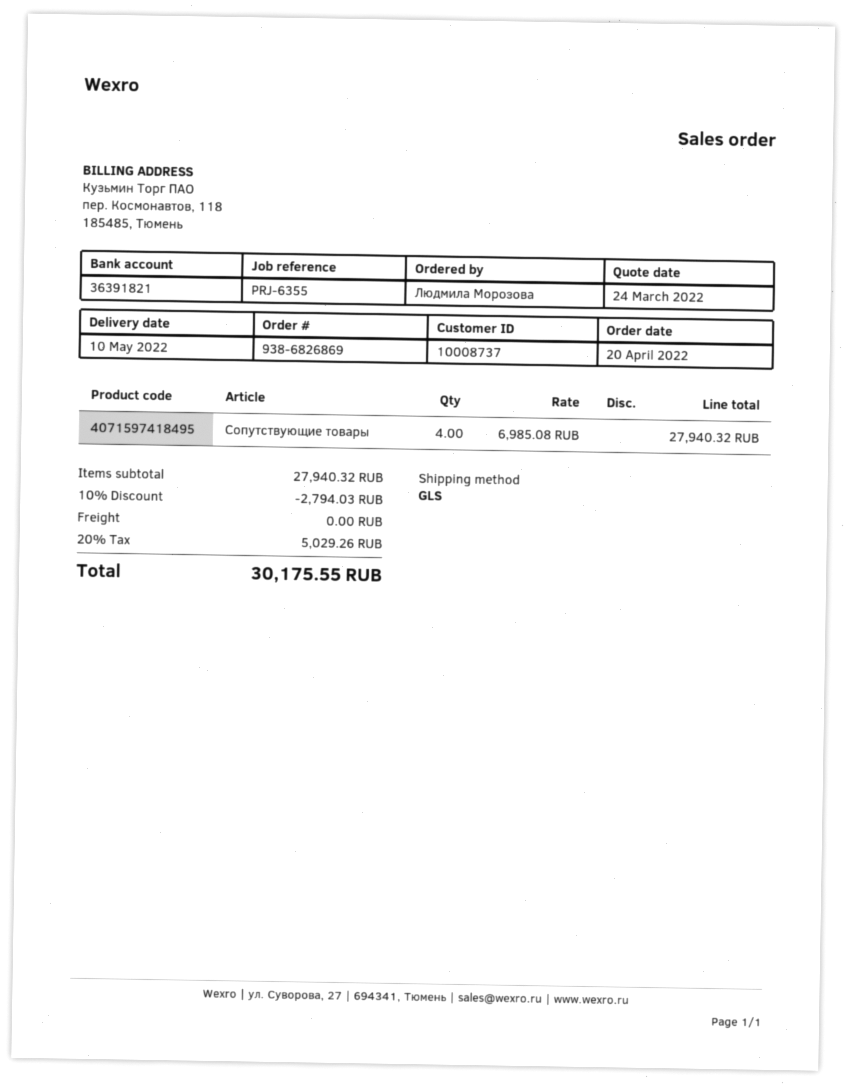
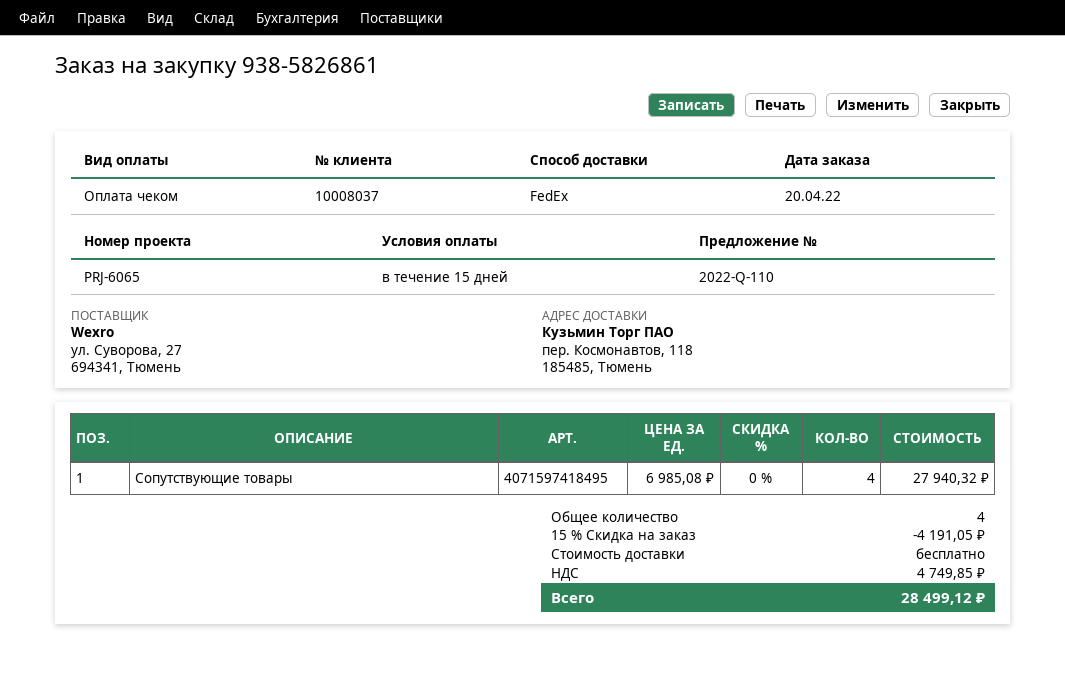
order number: 938-6826869 -> 938-5826861
customer number: 10008737 -> 10008037
reference: PRJ-6355 -> PRJ-6065
shipping method: GLS -> FedEx
discount: 10% = 2794.03 -> 15% = 4191.05
tax: 5029.26 -> 4749.85
total: 30175.55 -> 28499.12

